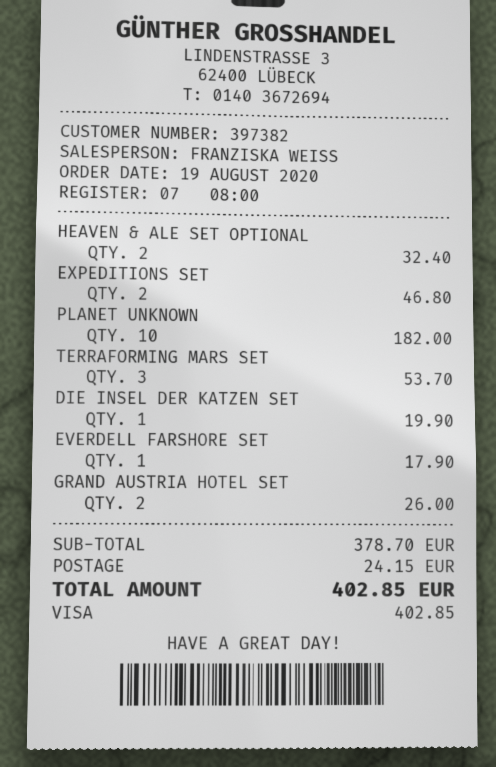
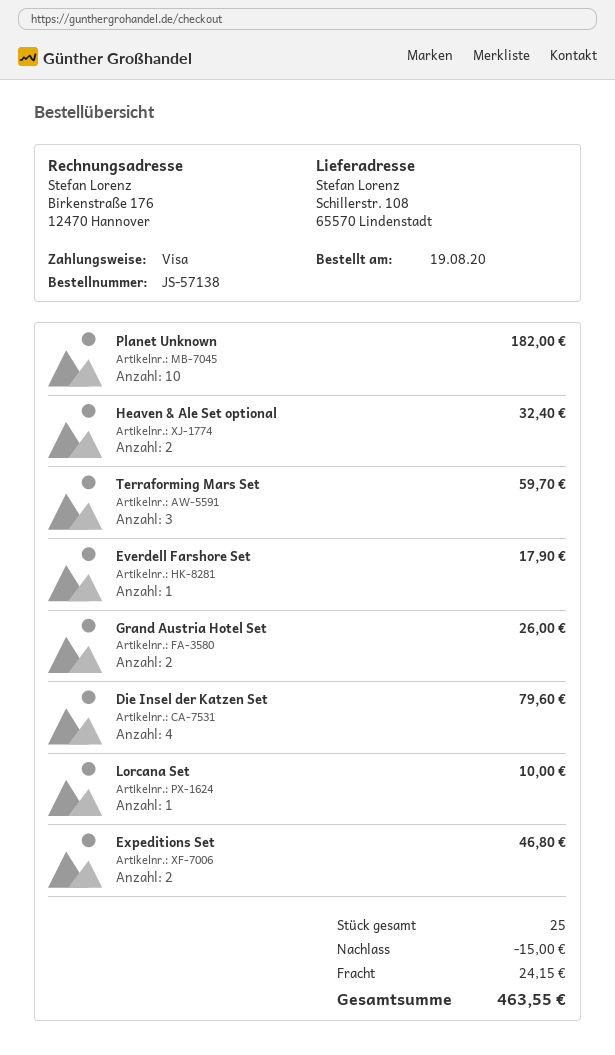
TERRAFORMING MARS SET: 3 for 53.70 -> 3 for 59.70
DIE INSEL DER KATZEN SET: 1 for 19.90 -> 4 for 79.60
Lorcana Set: none -> 1 for 10.00
discount: none -> 15.00
total: 402.85 -> 463.55

